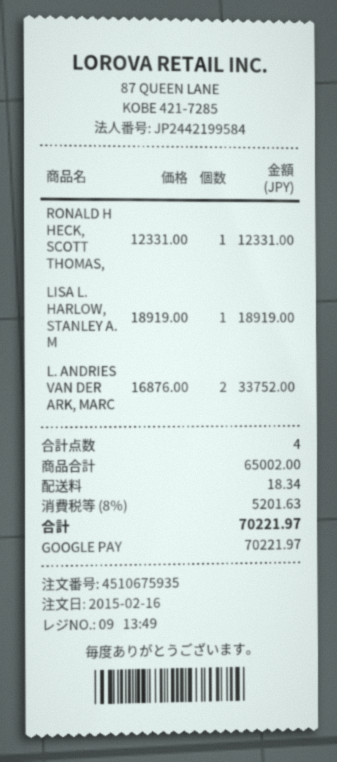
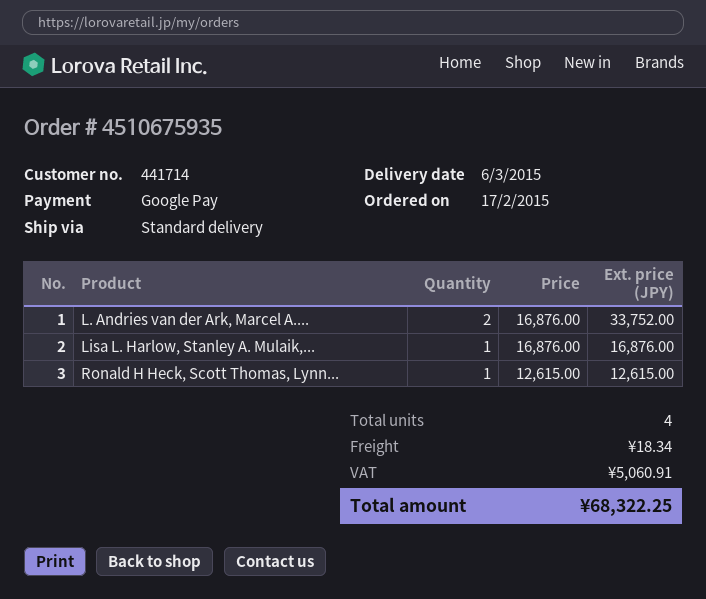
order date: 2015-02-16 -> 2015-02-17
RONALD H HECK, SCOTT THOMAS,: 1 x 12331.00 = 12331.00 -> 1 x 12615.00 = 12615.00
LISA L. HARLOW, STANLEY A. M: 1 x 18919.00 = 18919.00 -> 1 x 16876.00 = 16876.00
tax: 5201.63 -> 5060.91
total: 70221.97 -> 68322.25

